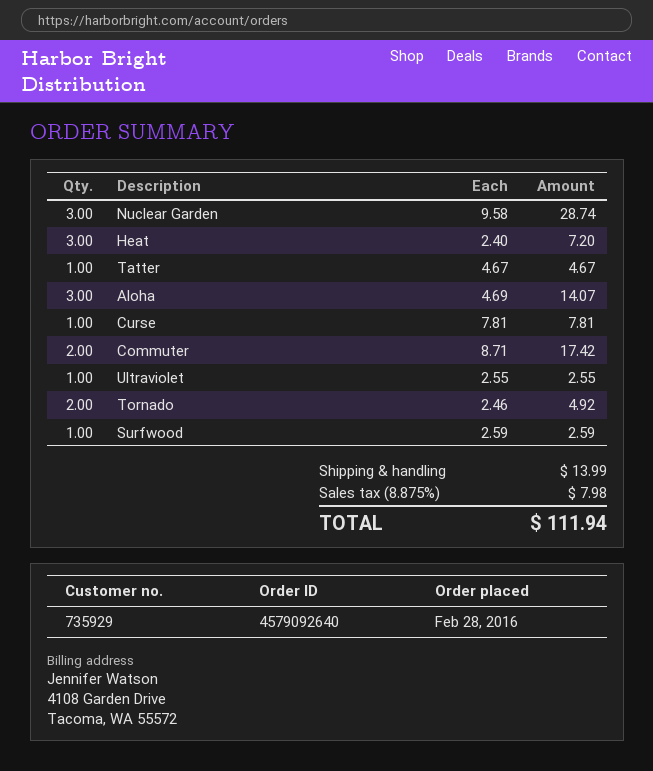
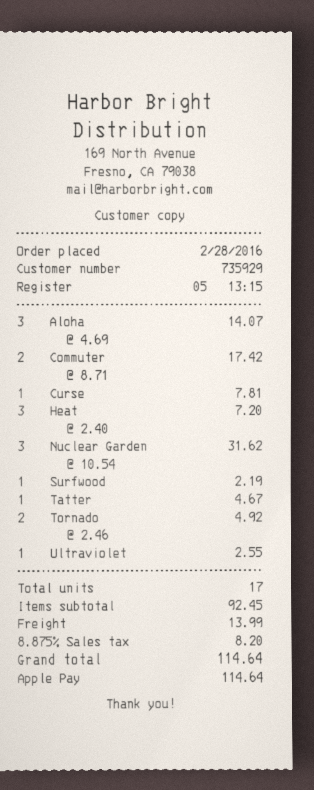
Nuclear Garden: 3 x 9.58 = 28.74 -> 3 x 10.54 = 31.62
Surfwood: 1 x 2.59 = 2.59 -> 1 x 2.19 = 2.19
tax: 8.875% = 7.98 -> 8.875% = 8.20
total: 111.94 -> 114.64

